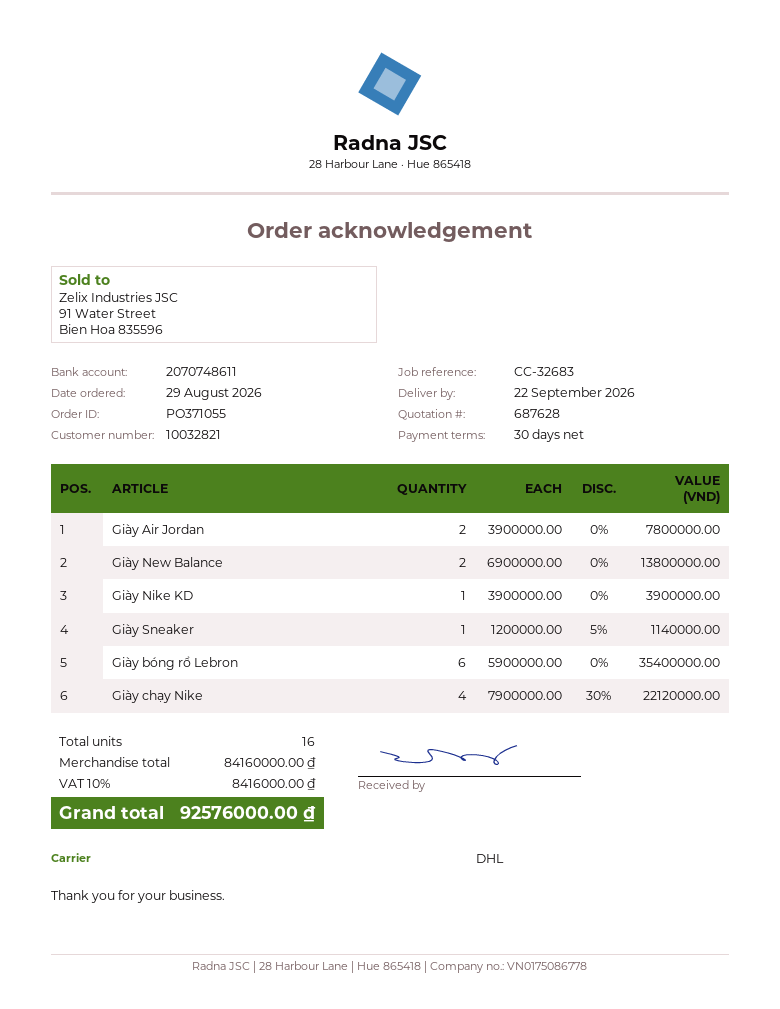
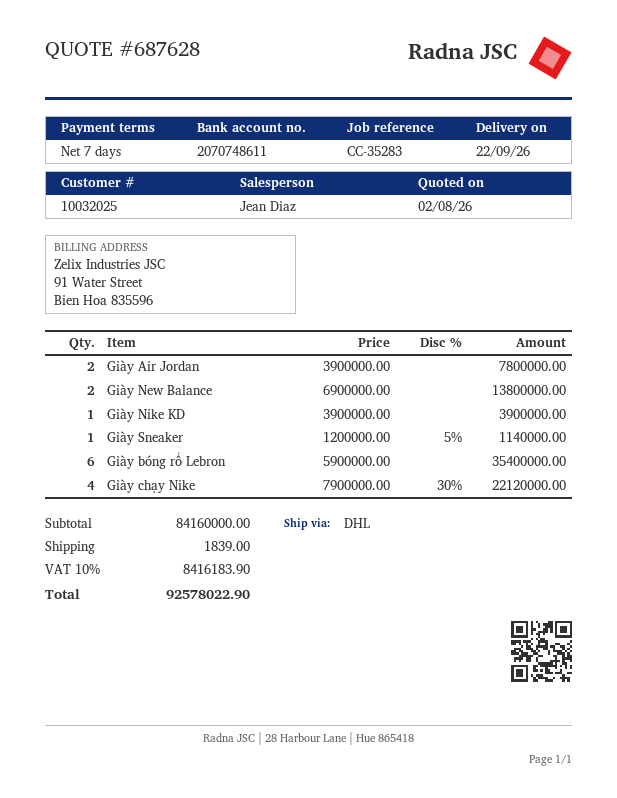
payment terms: 30 days -> 7 days
customer number: 10032821 -> 10032025
reference: CC-32683 -> CC-35283
shipping: none -> 1839.00
tax: 10% = 8416000.00 -> 10% = 8416183.90
total: 92576000.00 -> 92578022.90

